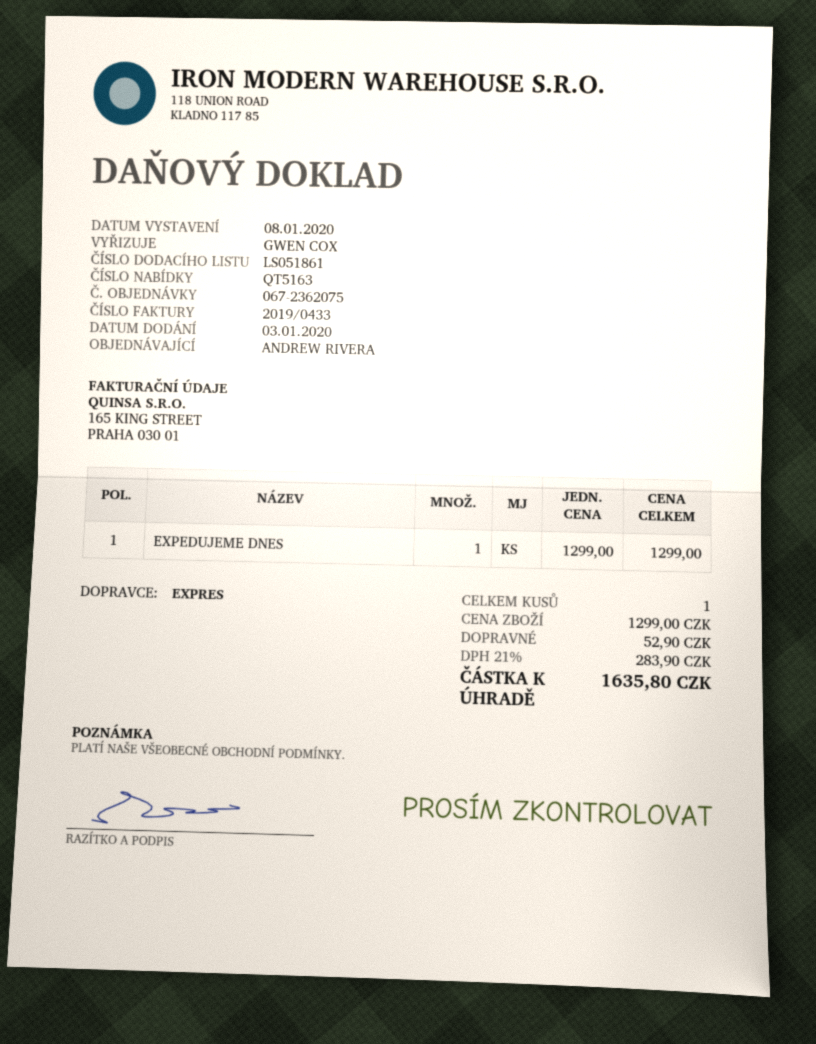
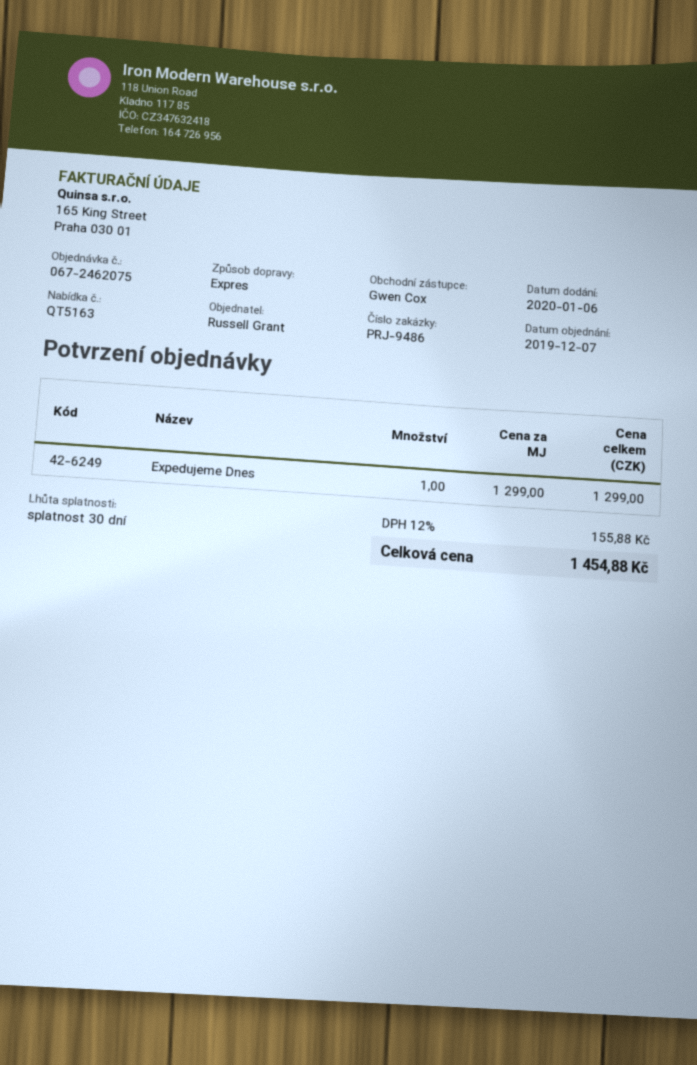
order number: 067-2362075 -> 067-2462075
delivery date: 2020-01-03 -> 2020-01-06
ordered by: ANDREW RIVERA -> Russell Grant
shipping: 52.90 -> none
tax: 21% = 283.90 -> 12% = 155.88
total: 1635.80 -> 1454.88

